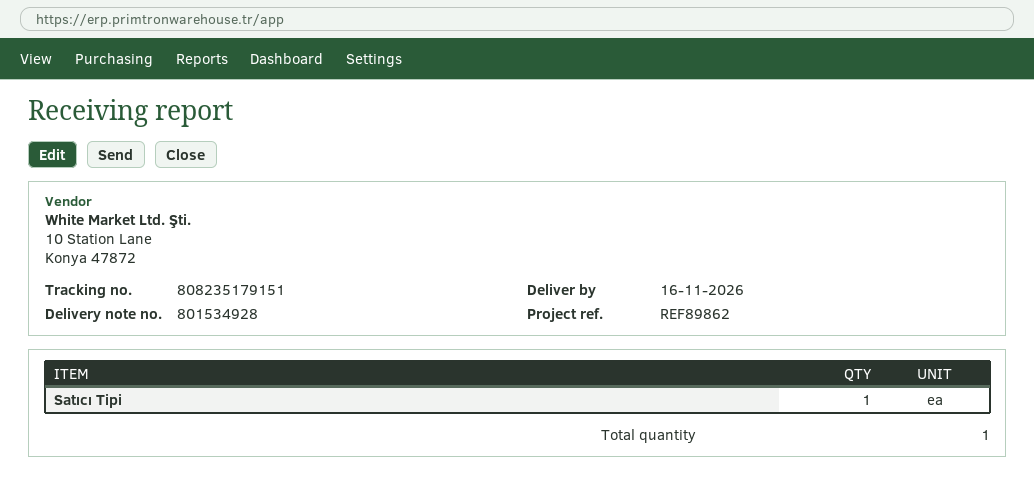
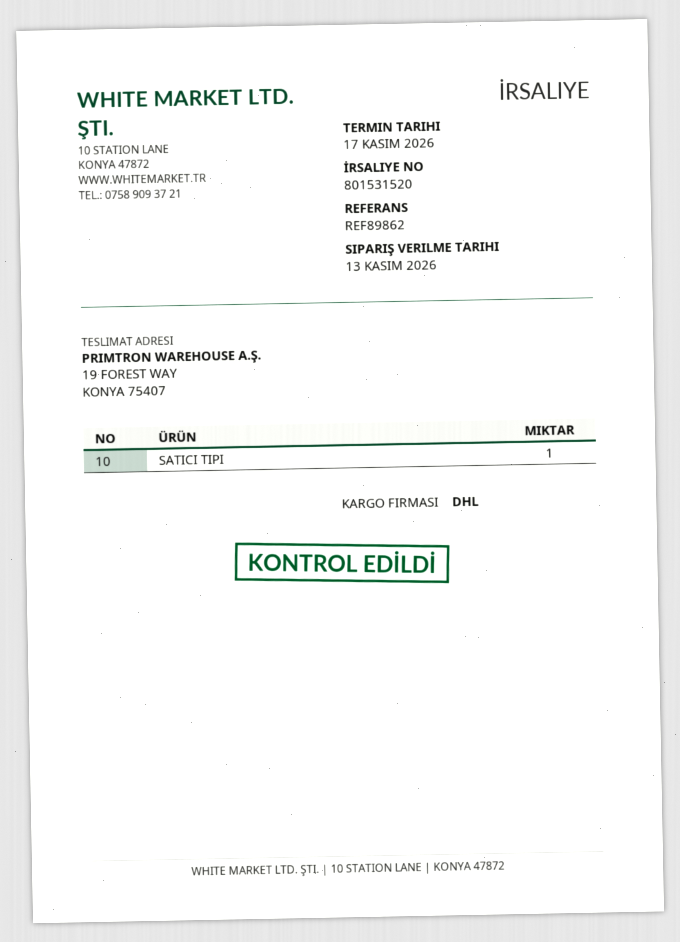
delivery note number: 801534928 -> 801531520
delivery date: 2026-11-16 -> 2026-11-17

